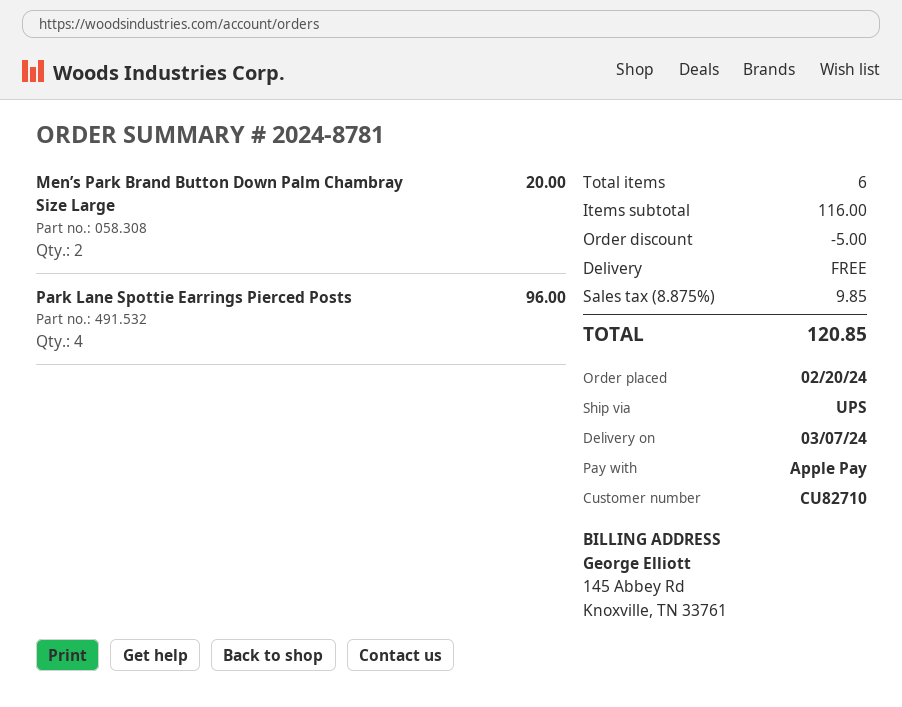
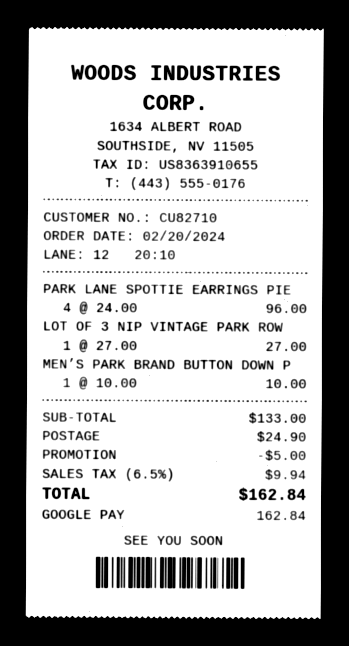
payment method: Apple Pay -> Google Pay
Men’s Park Brand Button Down Palm Chambray Size Large: 2 for 20.00 -> 1 for 10.00
LOT OF 3 NIP VINTAGE PARK ROW: none -> 1 for 27.00
subtotal: 116.00 -> 133.00
shipping: 0.00 -> 24.90
tax: 8.875% = 9.85 -> 6.5% = 9.94
total: 120.85 -> 162.84

